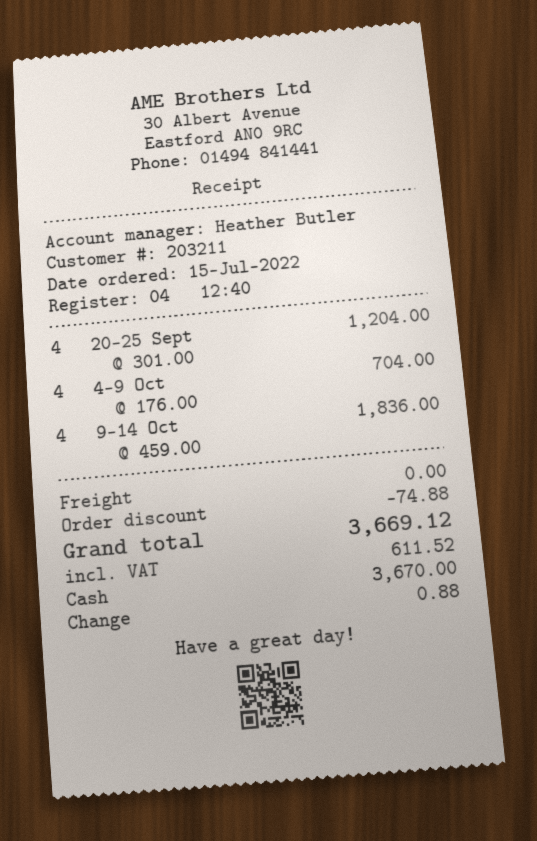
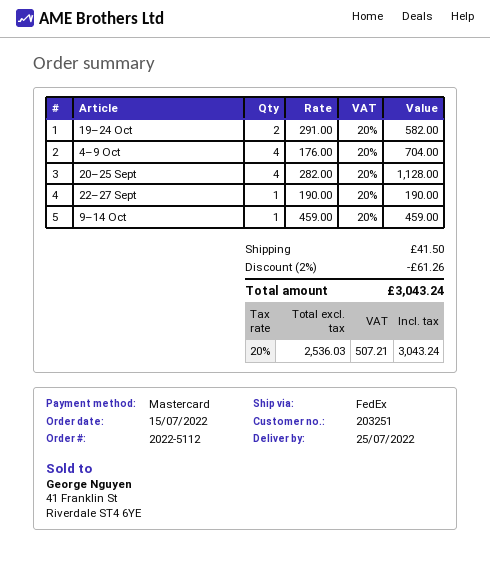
customer number: 203211 -> 203251
payment method: cash -> Mastercard
20–25 Sept: 4 x 301.00 = 1204.00 -> 4 x 282.00 = 1128.00
9–14 Oct: 4 x 459.00 = 1836.00 -> 1 x 459.00 = 459.00
19–24 Oct: none -> 2 x 291.00 = 582.00
22–27 Sept: none -> 1 x 190.00 = 190.00
discount: 74.88 -> 61.26
shipping: 0.00 -> 41.50
tax: 611.52 -> 507.21
total: 3669.12 -> 3043.24

